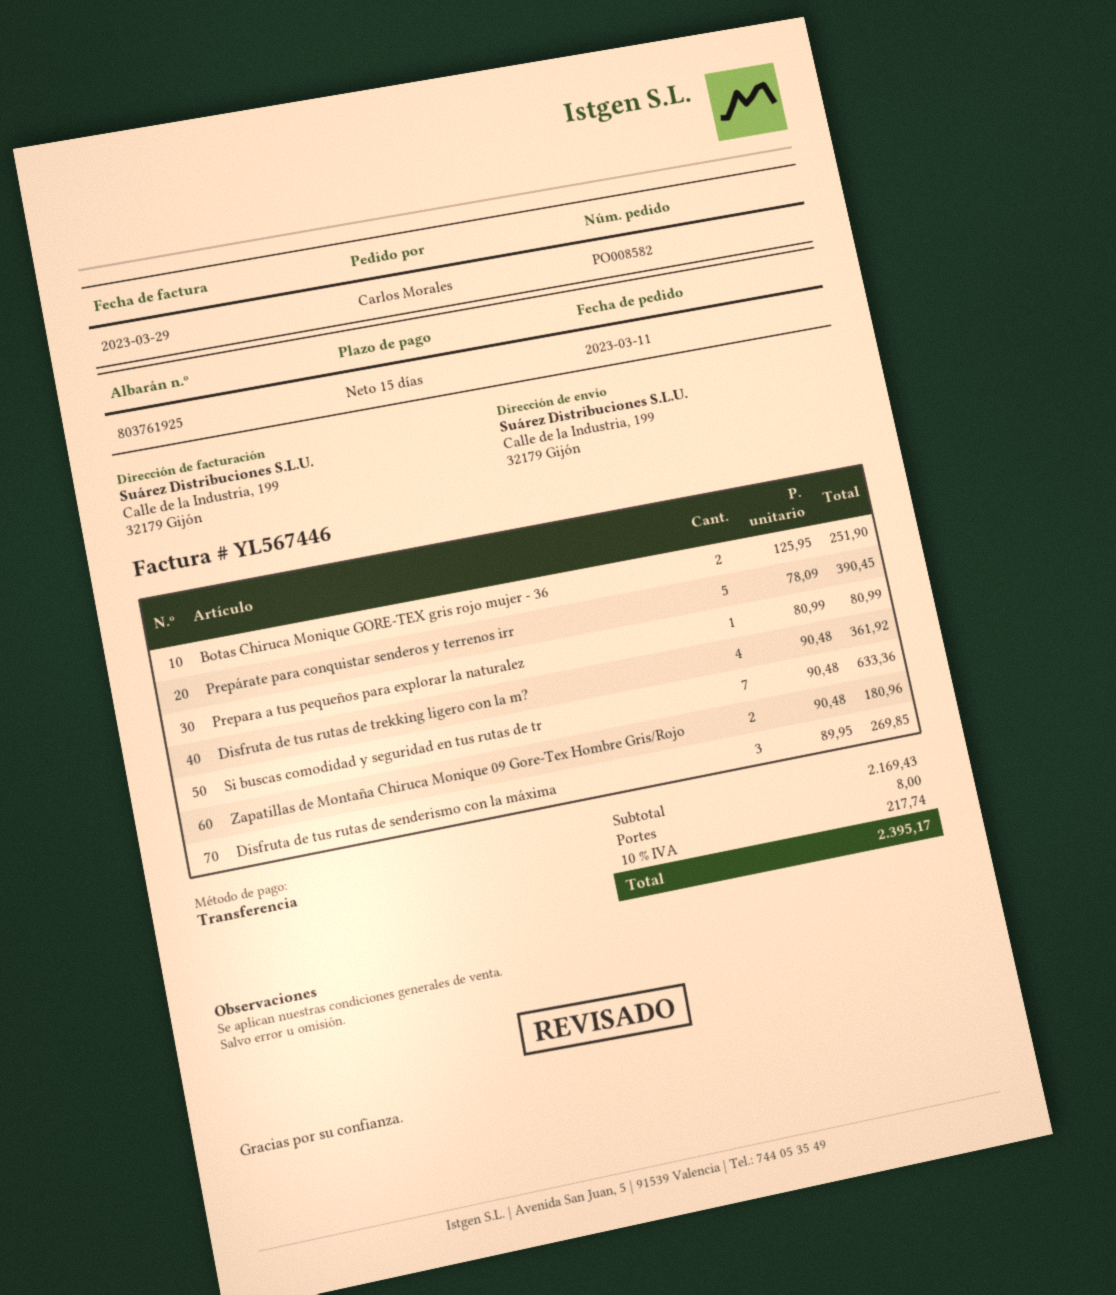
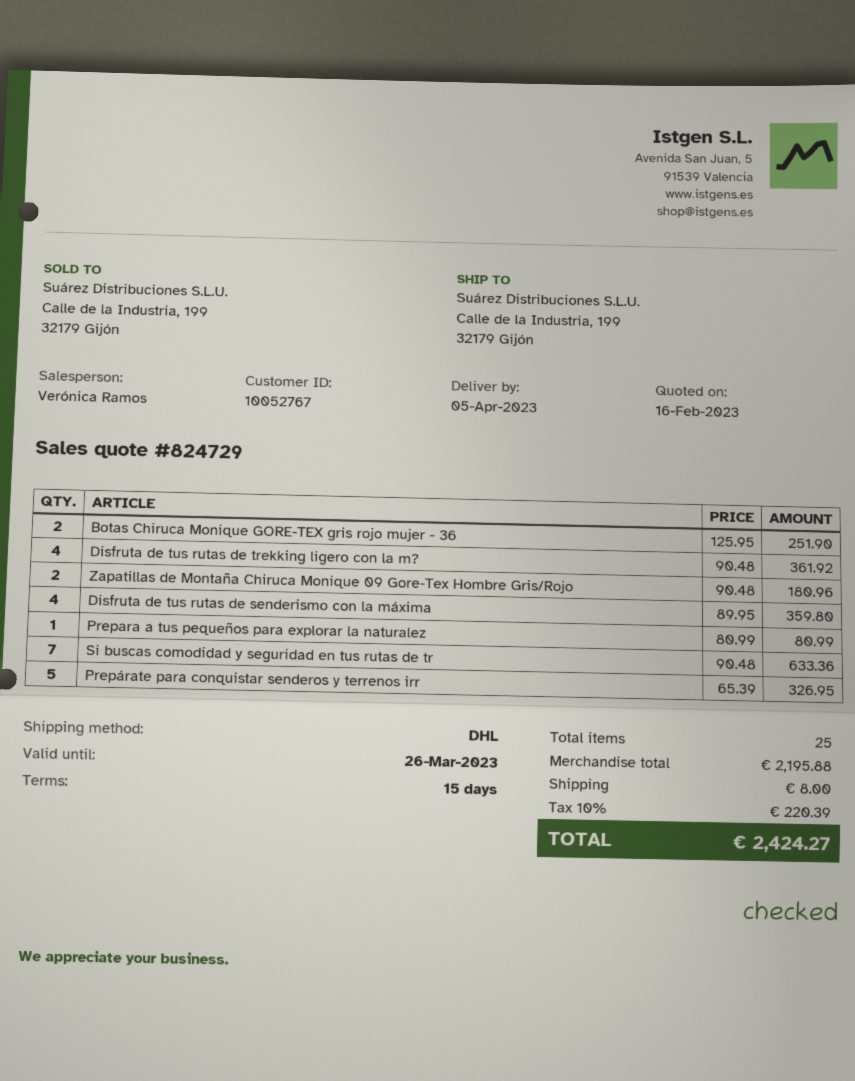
Prepárate para conquistar senderos y terrenos irr: 5 x 78.09 = 390.45 -> 5 x 65.39 = 326.95
Disfruta de tus rutas de senderismo con la máxima: 3 x 89.95 = 269.85 -> 4 x 89.95 = 359.80
subtotal: 2169.43 -> 2195.88
tax: 10% = 217.74 -> 10% = 220.39
total: 2395.17 -> 2424.27

